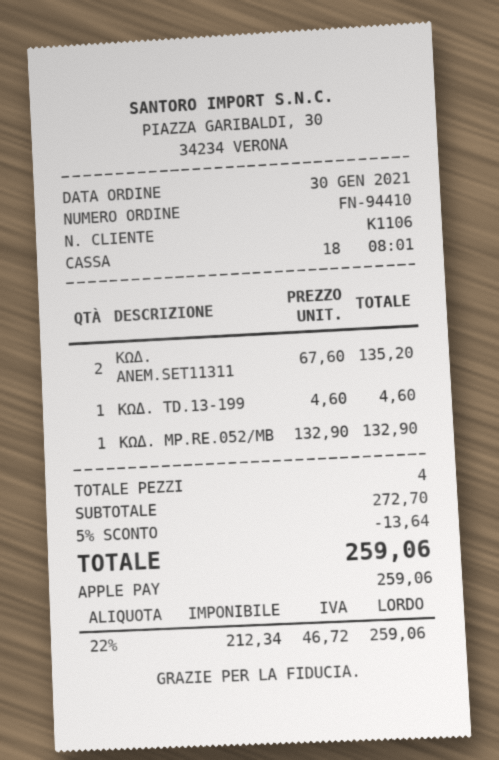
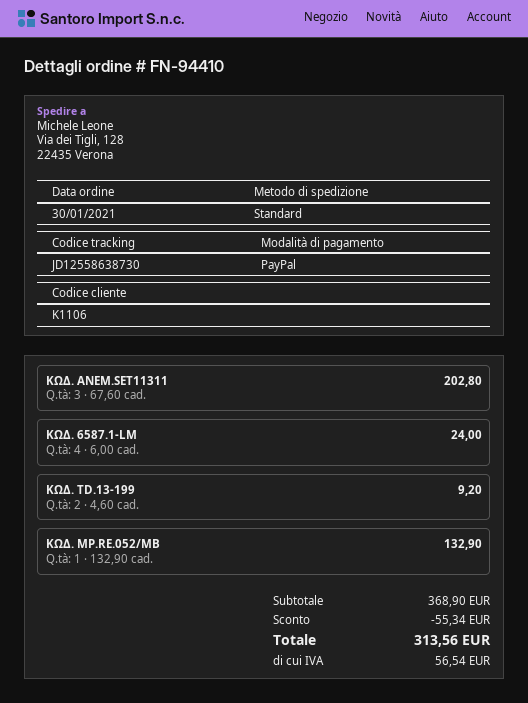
payment method: Apple Pay -> PayPal
ΚΩΔ. ΑΝΕΜ.SET11311: 2 x 67.60 = 135.20 -> 3 x 67.60 = 202.80
ΚΩΔ. TD.13-199: 1 x 4.60 = 4.60 -> 2 x 4.60 = 9.20
ΚΩΔ. 6587.1-LM: none -> 4 x 6.00 = 24.00
subtotal: 272.70 -> 368.90
discount: 13.64 -> 55.34
tax: 46.72 -> 56.54
total: 259.06 -> 313.56

